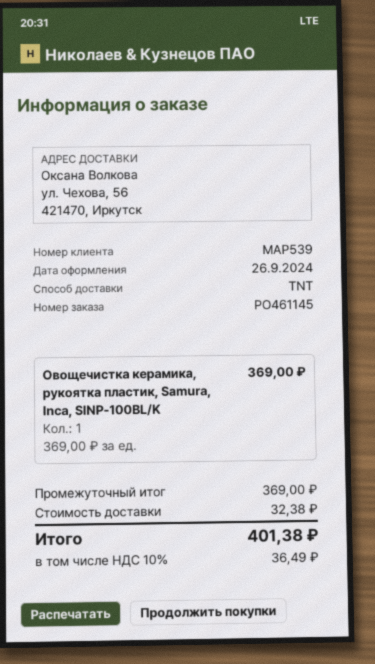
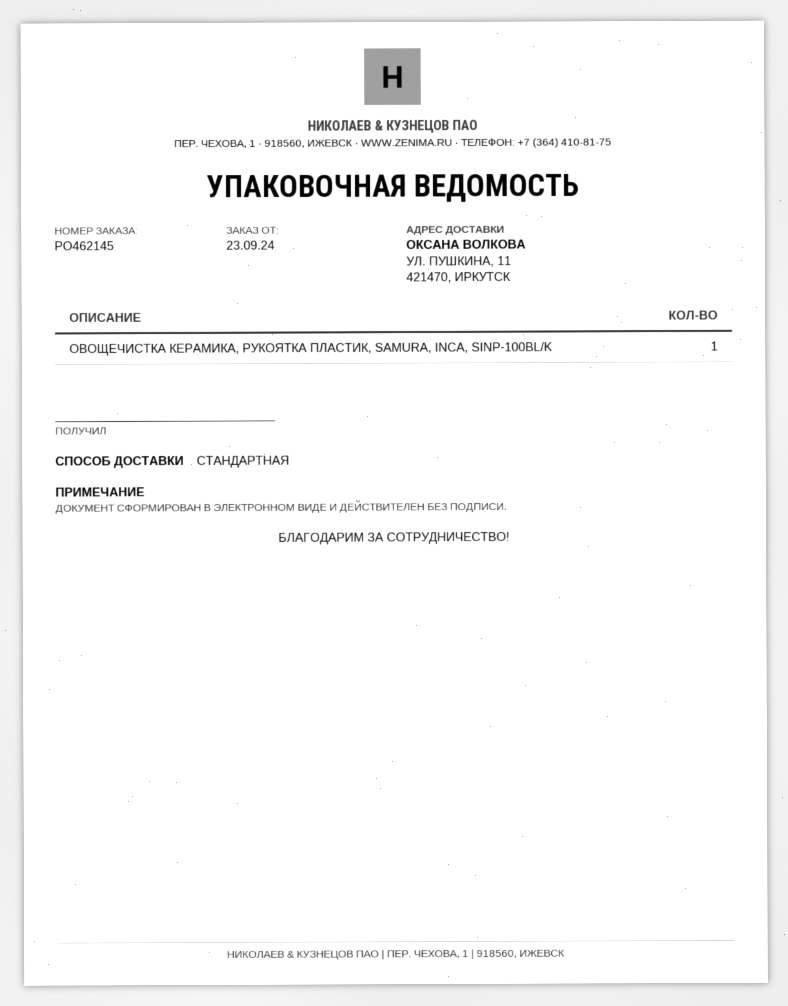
order number: PO461145 -> PO462145
order date: 2024-09-26 -> 2024-09-23
shipping method: TNT -> standard
ship to: ул. Чехова, 56, 421470, Иркутск -> УЛ. ПУШКИНА, 11, 421470, ИРКУТСК

